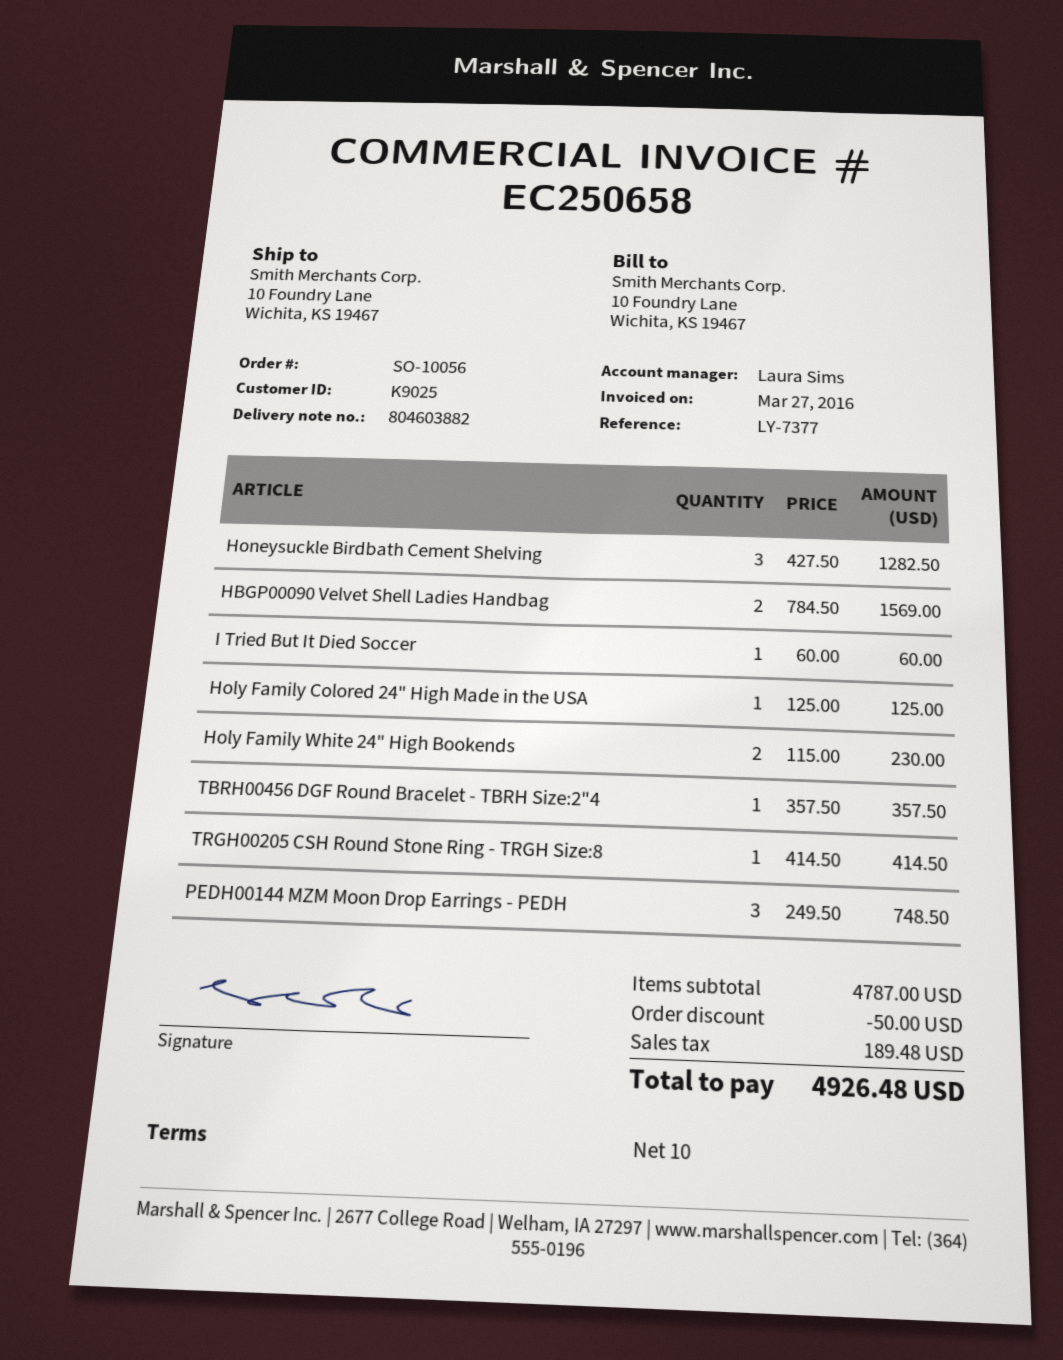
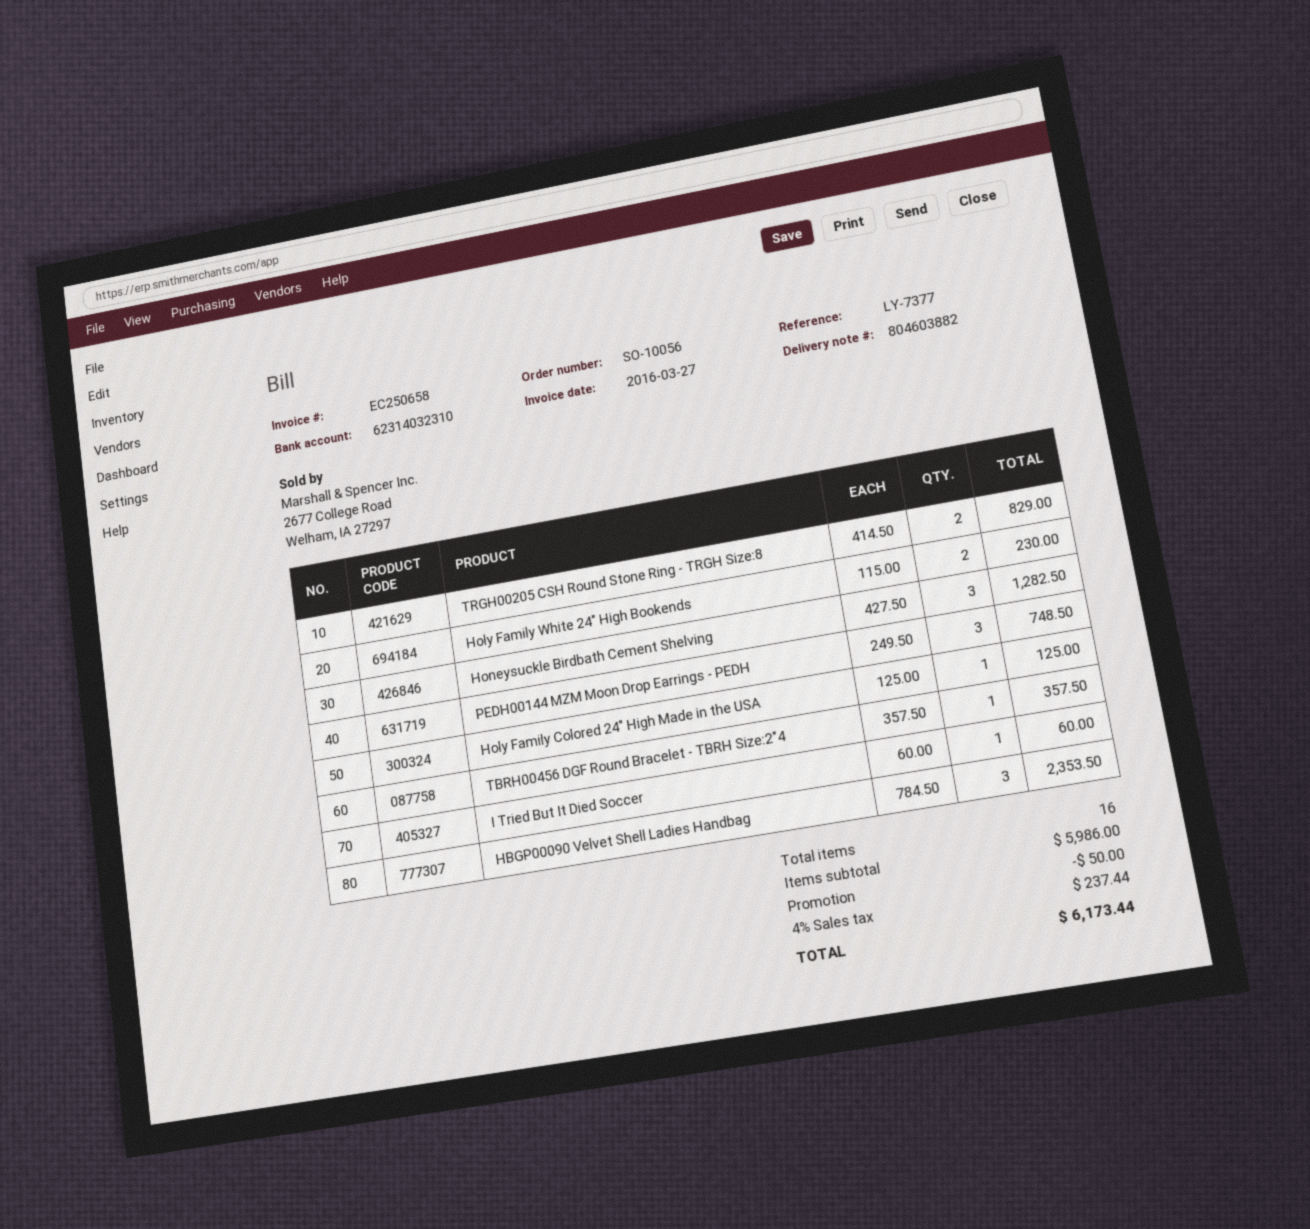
HBGP00090 Velvet Shell Ladies Handbag: 2 x 784.50 = 1569.00 -> 3 x 784.50 = 2353.50
TRGH00205 CSH Round Stone Ring - TRGH Size:8: 1 x 414.50 = 414.50 -> 2 x 414.50 = 829.00
subtotal: 4787.00 -> 5986.00
tax: 189.48 -> 237.44
total: 4926.48 -> 6173.44

